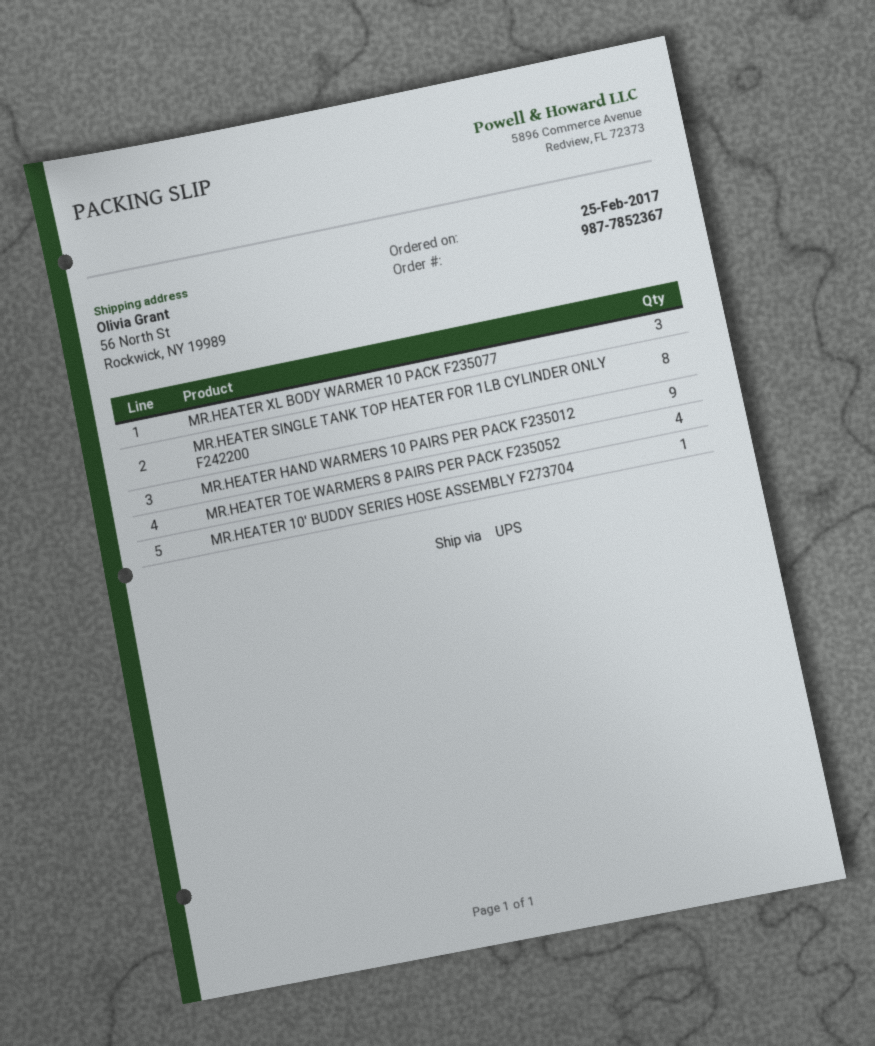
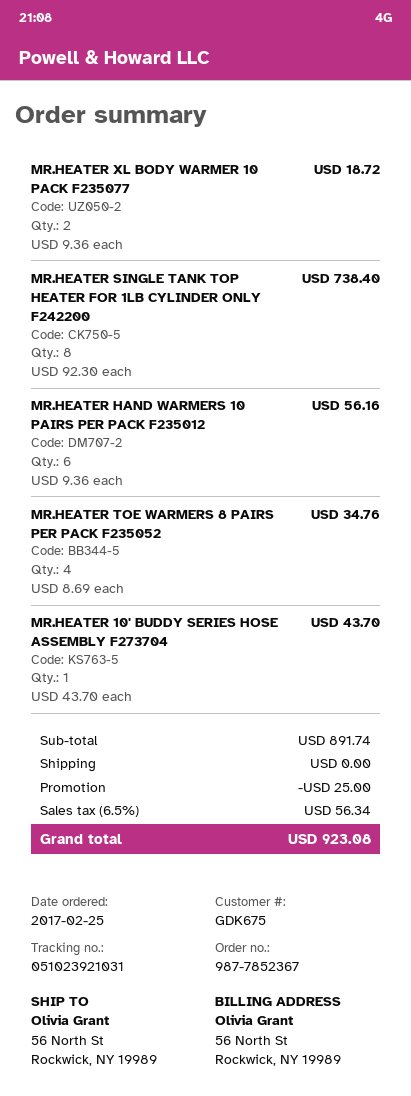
MR.HEATER XL BODY WARMER 10 PACK F235077: 3 -> 2
MR.HEATER HAND WARMERS 10 PAIRS PER PACK F235012: 9 -> 6

